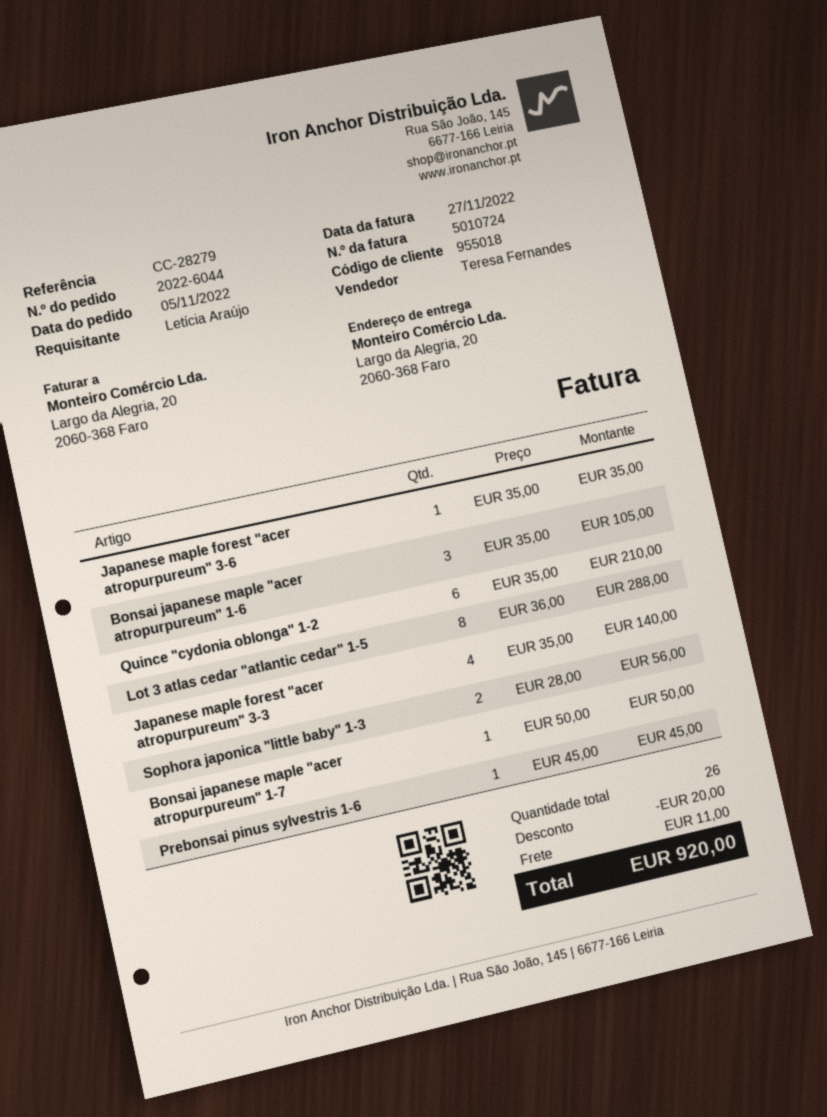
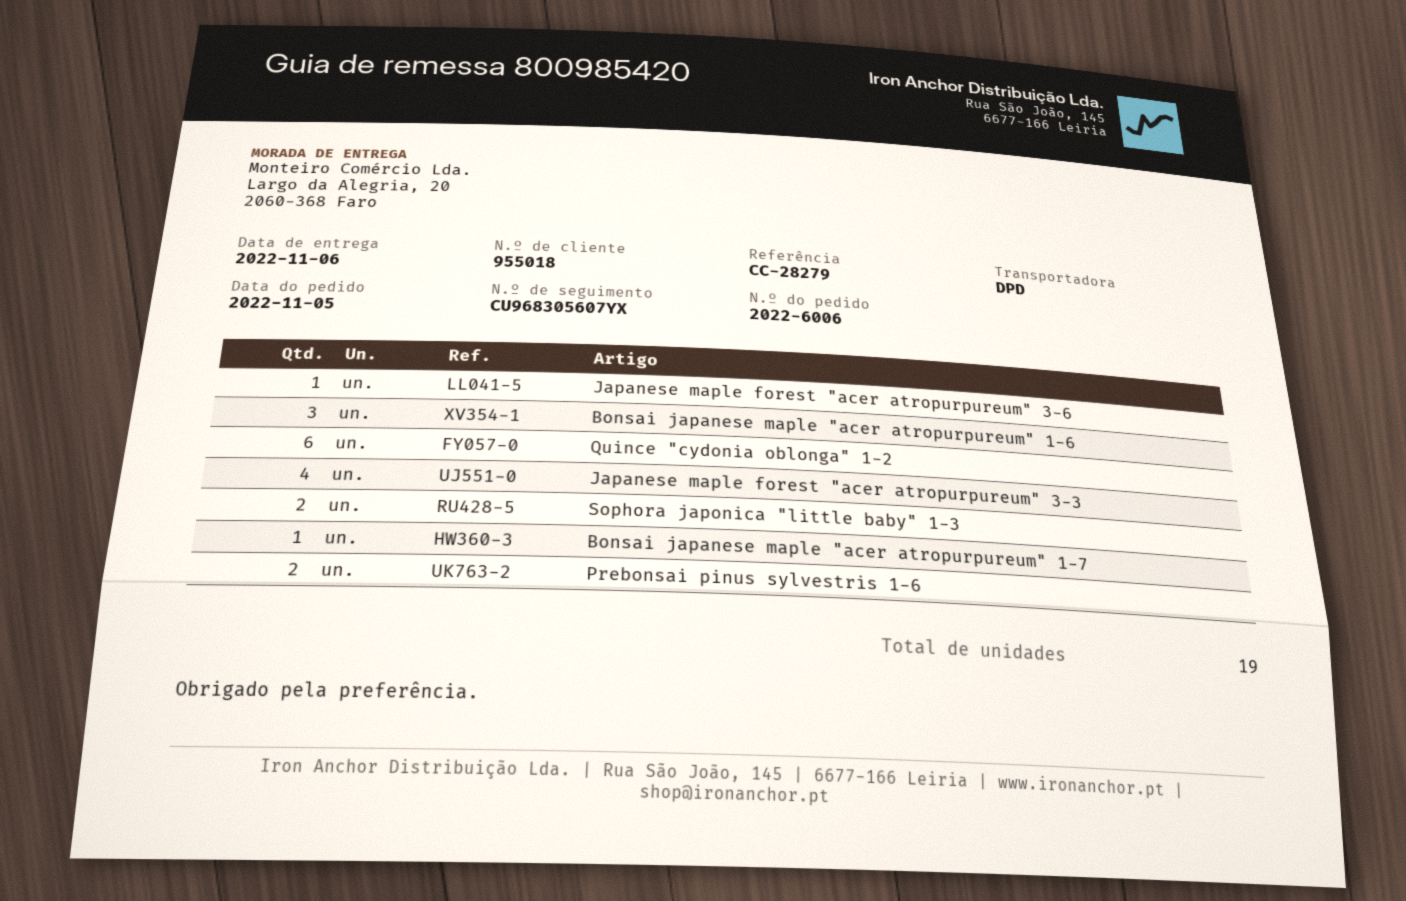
order number: 2022-6044 -> 2022-6006
Lot 3 atlas cedar "atlantic cedar" 1-5: 8 -> none
Prebonsai pinus sylvestris 1-6: 1 -> 2
total quantity: 26 -> 19

